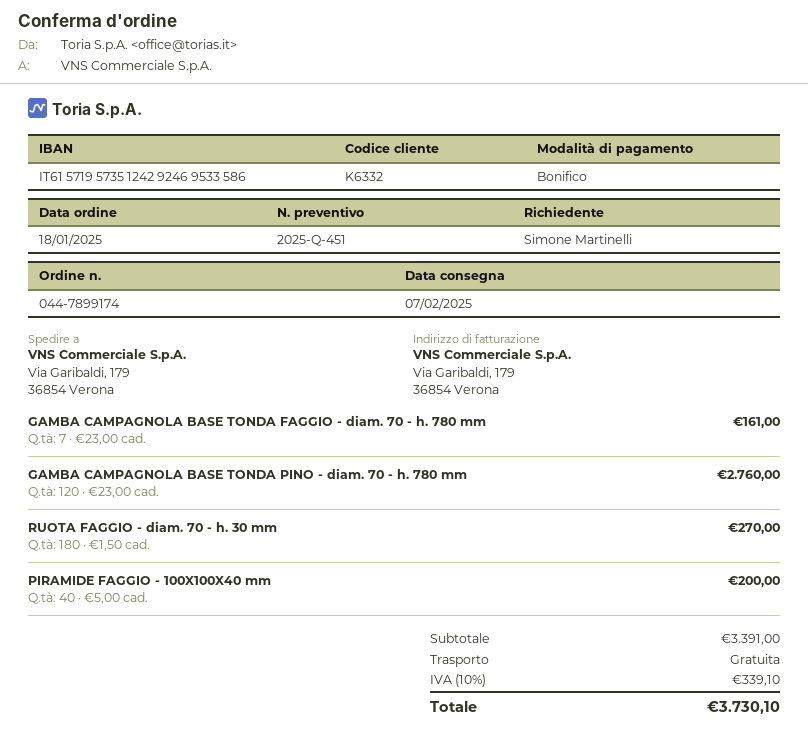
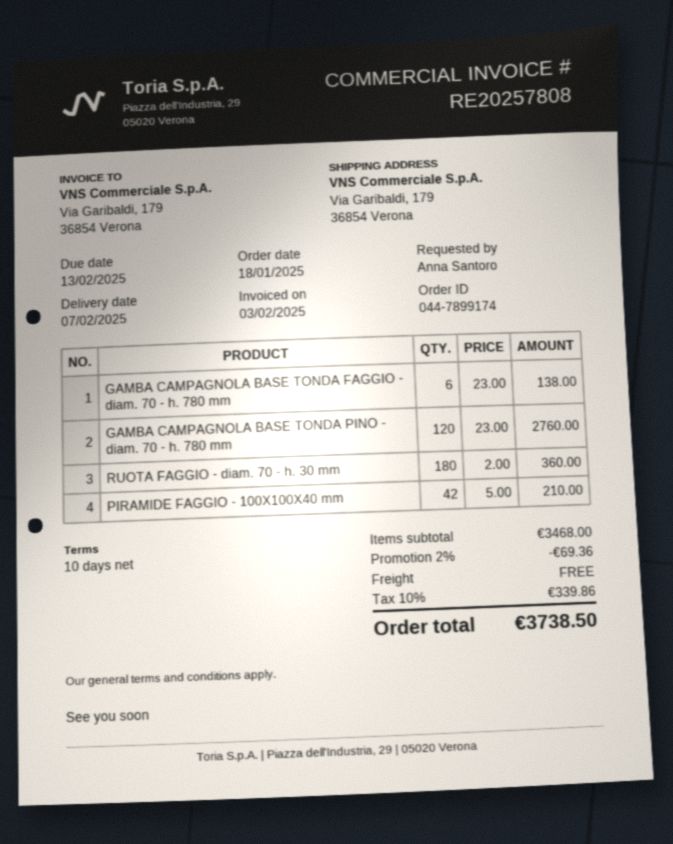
ordered by: Simone Martinelli -> Anna Santoro
GAMBA CAMPAGNOLA BASE TONDA FAGGIO - diam. 70 - h. 780 mm: 7 x 23.00 = 161.00 -> 6 x 23.00 = 138.00
RUOTA FAGGIO - diam. 70 - h. 30 mm: 180 x 1.50 = 270.00 -> 180 x 2.00 = 360.00
PIRAMIDE FAGGIO - 100X100X40 mm: 40 x 5.00 = 200.00 -> 42 x 5.00 = 210.00
subtotal: 3391.00 -> 3468.00
discount: none -> 2% = 69.36
tax: 10% = 339.10 -> 10% = 339.86
total: 3730.10 -> 3738.50

